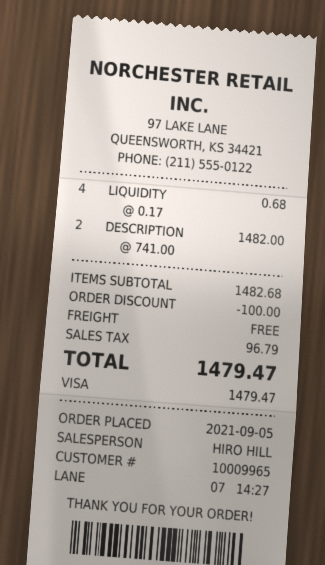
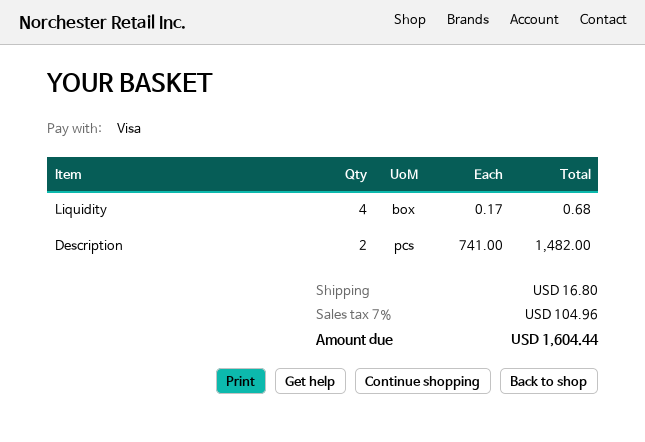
discount: 100.00 -> none
shipping: 0.00 -> 16.80
tax: 96.79 -> 104.96
total: 1479.47 -> 1604.44

